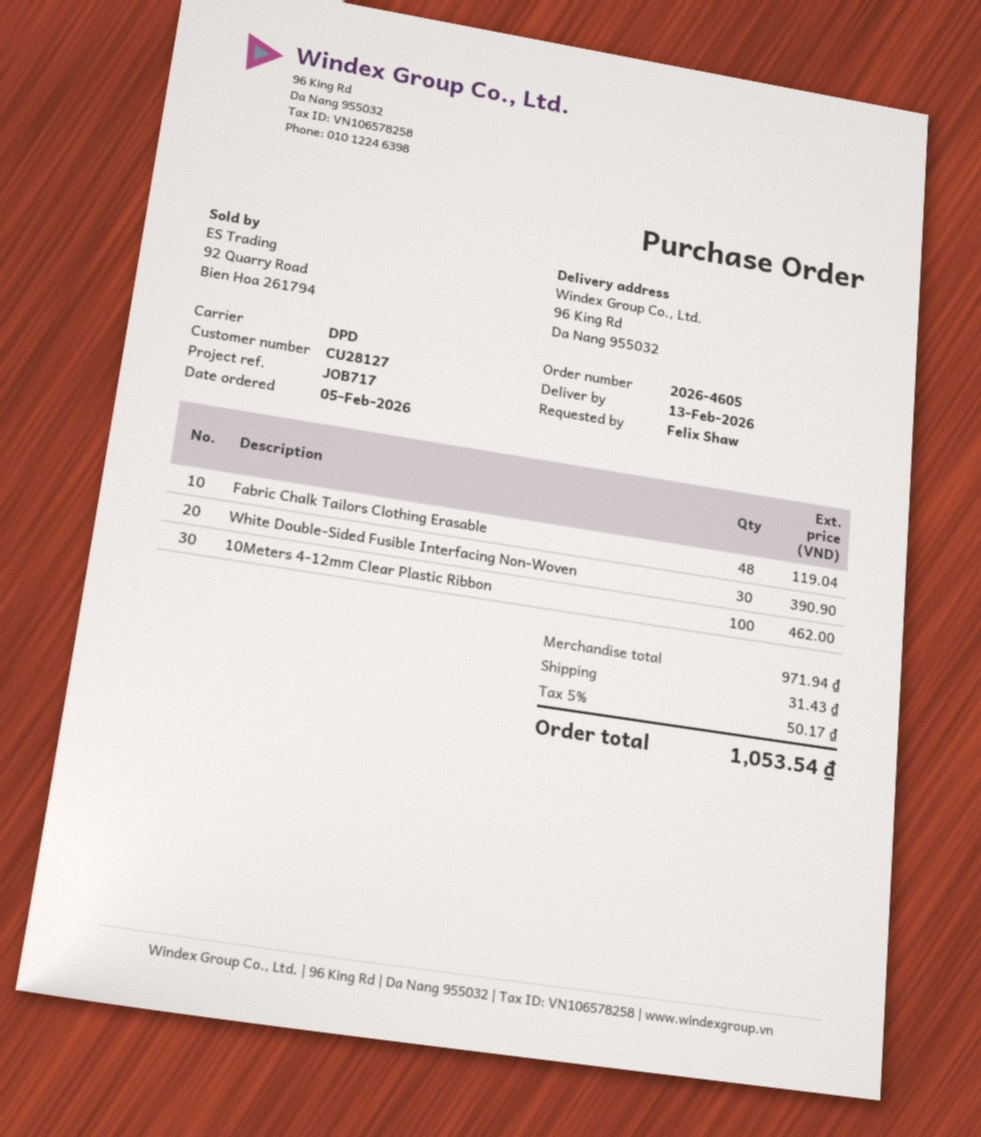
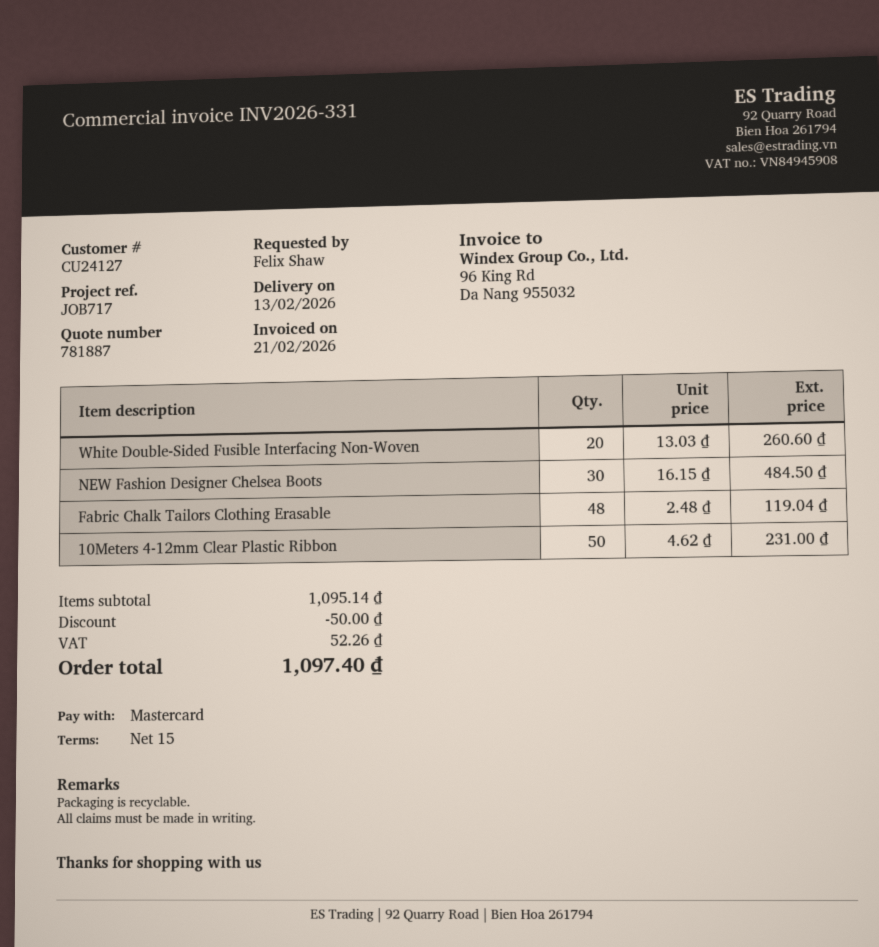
customer number: CU28127 -> CU24127
White Double-Sided Fusible Interfacing Non-Woven: 30 for 390.90 -> 20 for 260.60
10Meters 4-12mm Clear Plastic Ribbon: 100 for 462.00 -> 50 for 231.00
NEW Fashion Designer Chelsea Boots: none -> 30 for 484.50
subtotal: 971.94 -> 1095.14
discount: none -> 50.00
shipping: 31.43 -> none
tax: 50.17 -> 52.26
total: 1053.54 -> 1097.40

